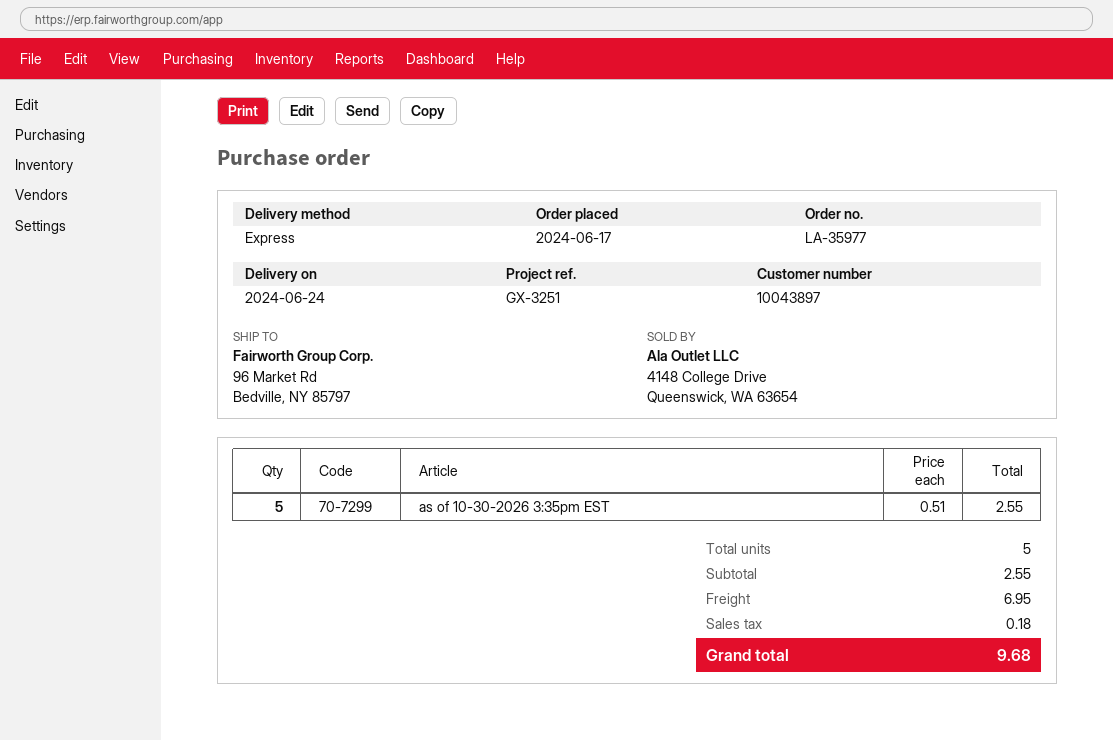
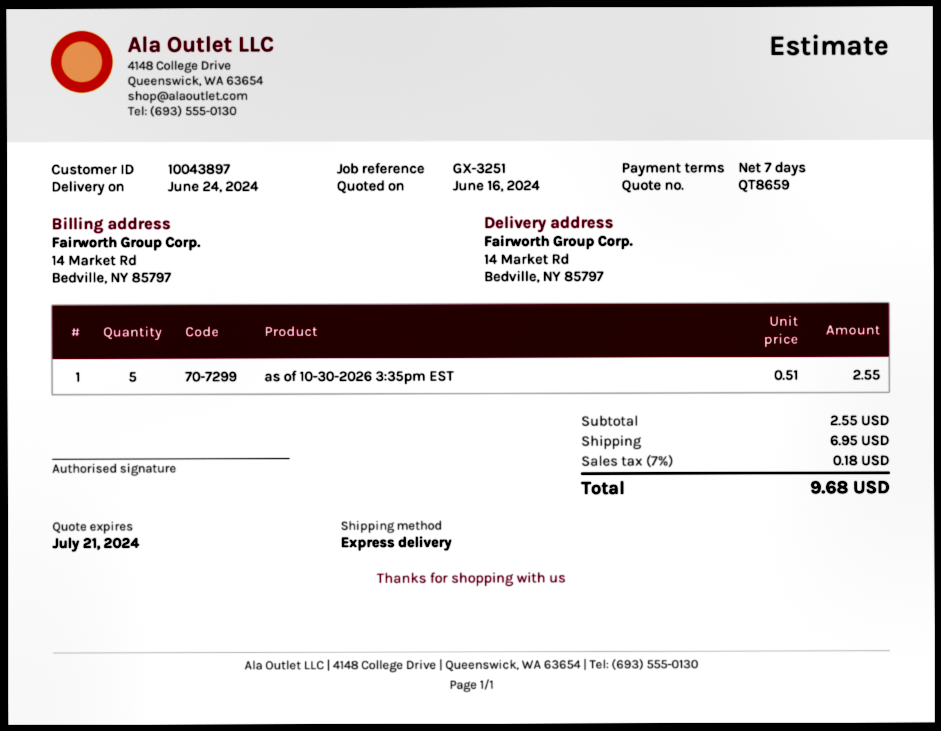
ship to: 96 Market Rd, Bedville, NY 85797 -> 14 Market Rd, Bedville, NY 85797

